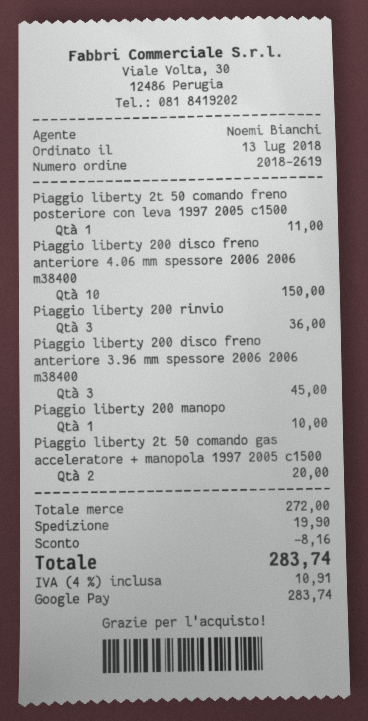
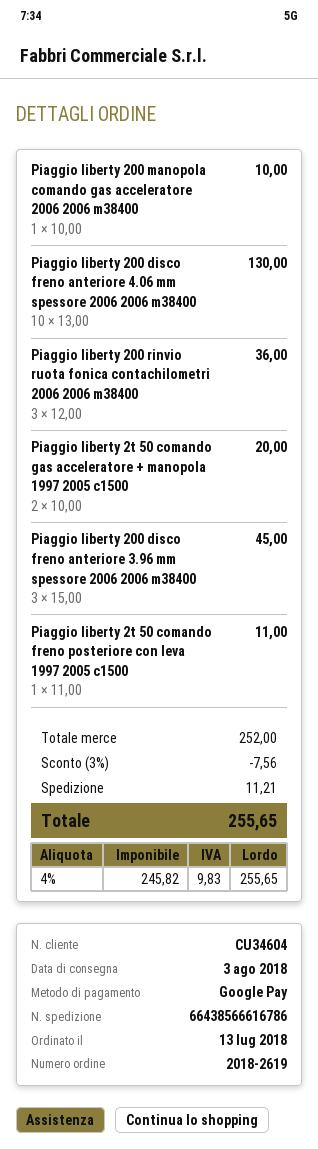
Piaggio liberty 200 disco freno anteriore 4.06 mm spessore 2006 2006 m38400: 10 for 150.00 -> 10 for 130.00
subtotal: 272.00 -> 252.00
discount: 8.16 -> 7.56
shipping: 19.90 -> 11.21
tax: 4% = 10.91 -> 4% = 9.83
total: 283.74 -> 255.65

